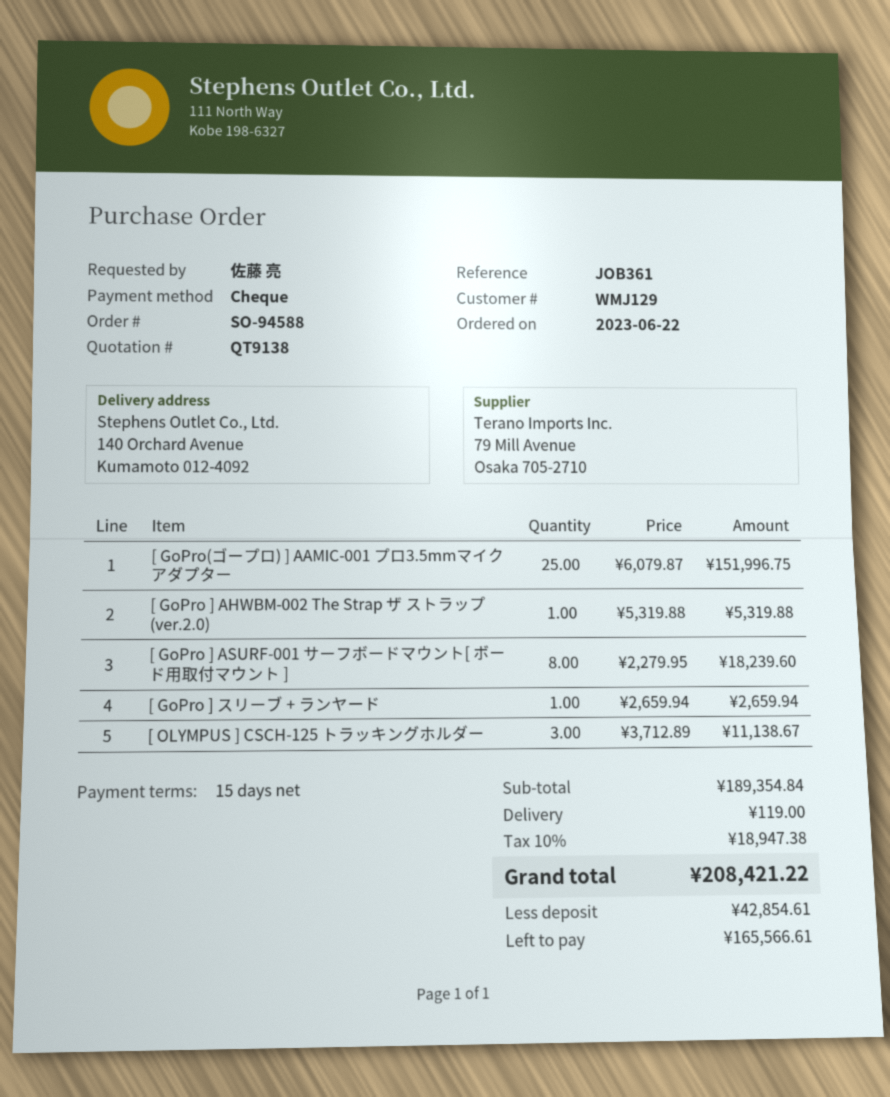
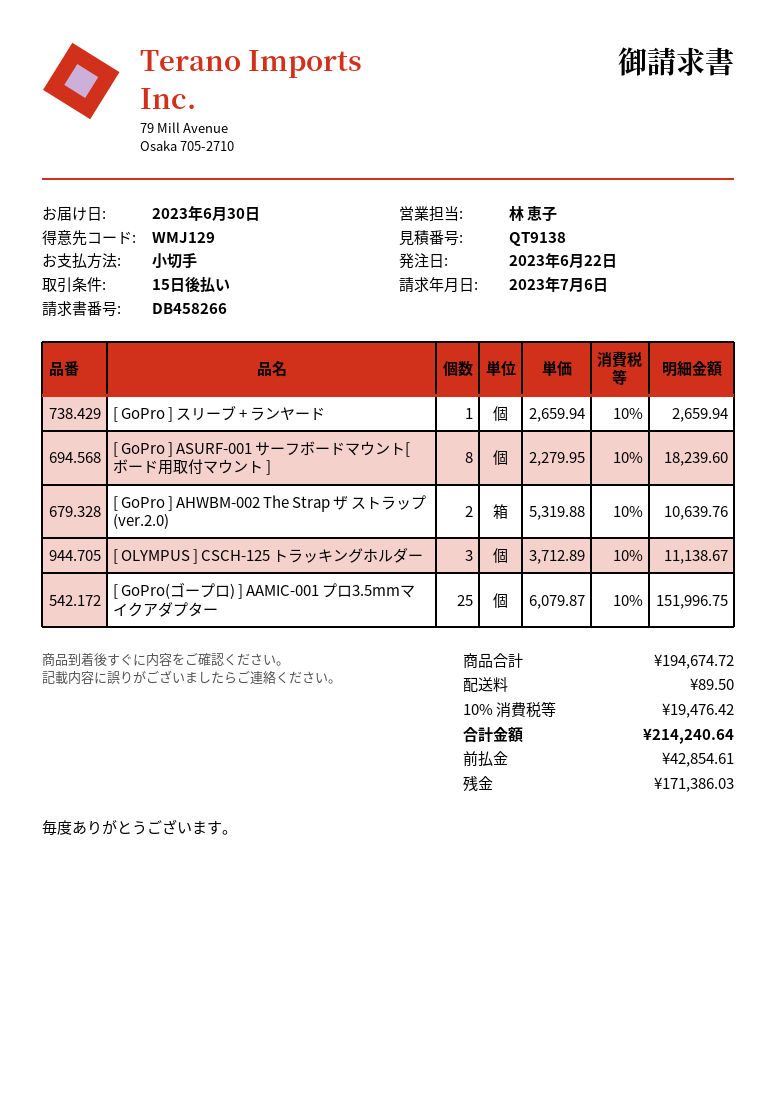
[ GoPro ] AHWBM-002 The Strap ザ ストラップ (ver.2.0): 1 x 5319.88 = 5319.88 -> 2 x 5319.88 = 10639.76
subtotal: 189354.84 -> 194674.72
shipping: 119.00 -> 89.50
tax: 10% = 18947.38 -> 10% = 19476.42
total: 208421.22 -> 214240.64
balance: 165566.61 -> 171386.03

